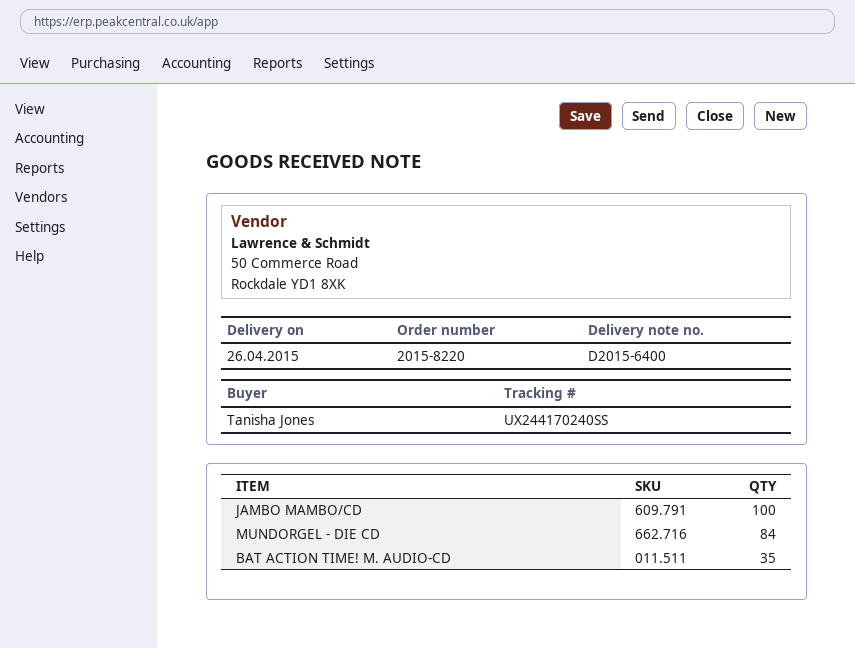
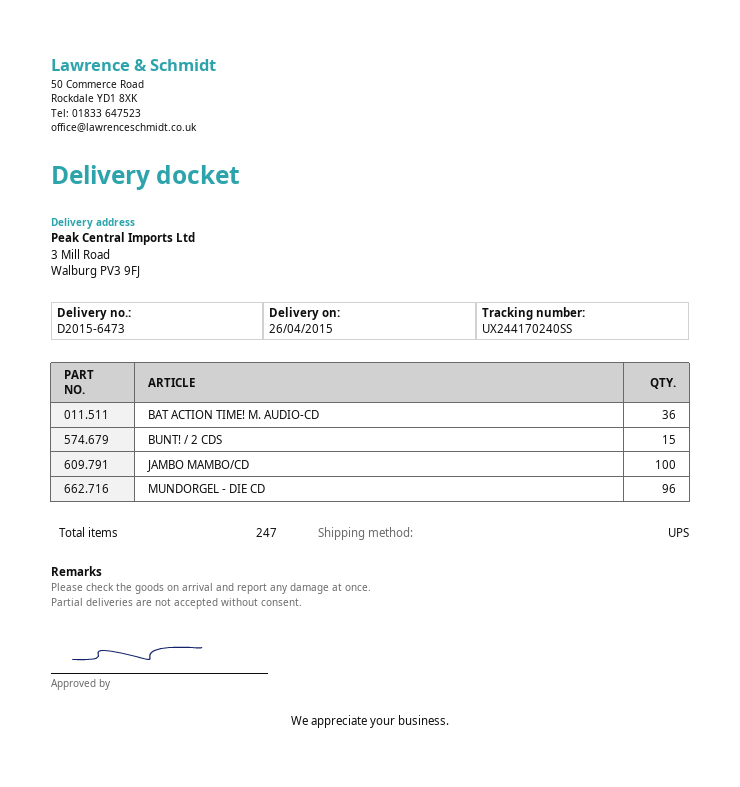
delivery note number: D2015-6400 -> D2015-6473
MUNDORGEL - DIE CD: 84 -> 96
BAT ACTION TIME! M. AUDIO-CD: 35 -> 36
BUNT! / 2 CDS: none -> 15

